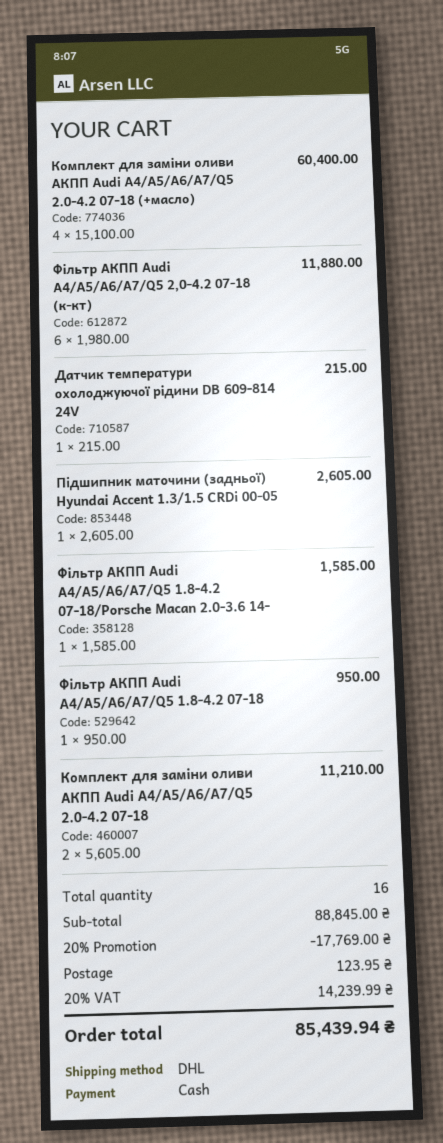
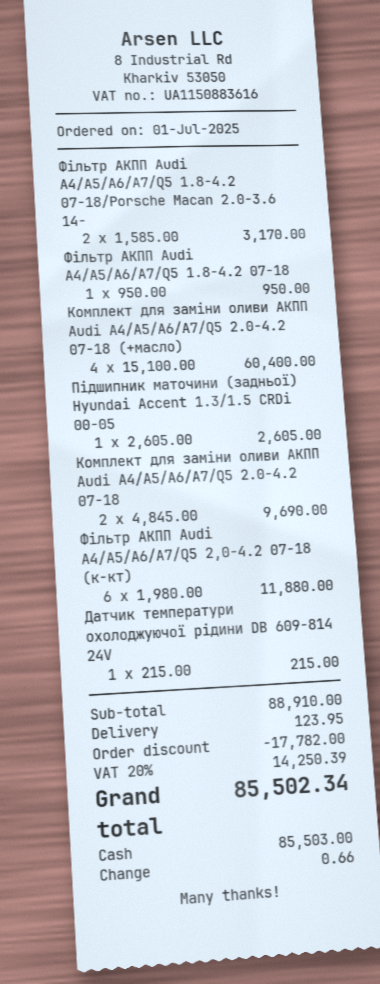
Фільтр АКПП Audi A4/A5/A6/A7/Q5 1.8-4.2 07-18/Porsche Macan 2.0-3.6 14-: 1 x 1585.00 = 1585.00 -> 2 x 1585.00 = 3170.00
Комплект для заміни оливи АКПП Audi A4/A5/A6/A7/Q5 2.0-4.2 07-18: 2 x 5605.00 = 11210.00 -> 2 x 4845.00 = 9690.00
subtotal: 88845.00 -> 88910.00
discount: 17769.00 -> 17782.00
tax: 20% = 14239.99 -> 20% = 14250.39
total: 85439.94 -> 85502.34

